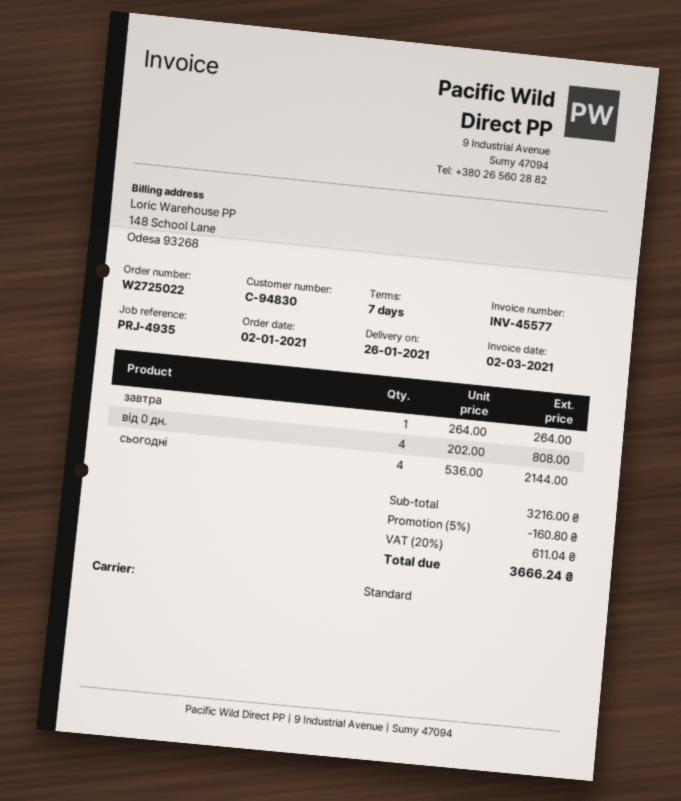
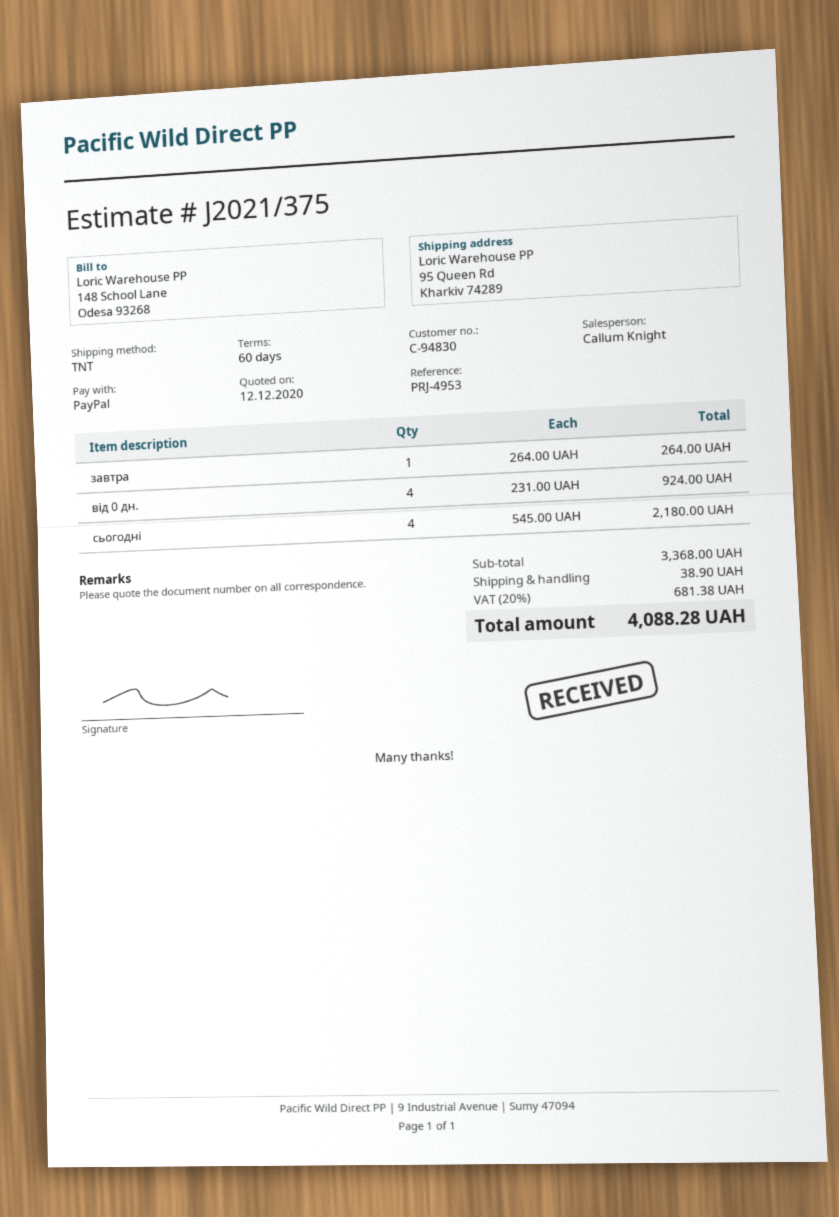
payment terms: 7 days -> 60 days
reference: PRJ-4935 -> PRJ-4953
shipping method: standard -> TNT
від 0 дн.: 4 x 202.00 = 808.00 -> 4 x 231.00 = 924.00
сьогодні: 4 x 536.00 = 2144.00 -> 4 x 545.00 = 2180.00
subtotal: 3216.00 -> 3368.00
discount: 5% = 160.80 -> none
shipping: none -> 38.90
tax: 20% = 611.04 -> 20% = 681.38
total: 3666.24 -> 4088.28

